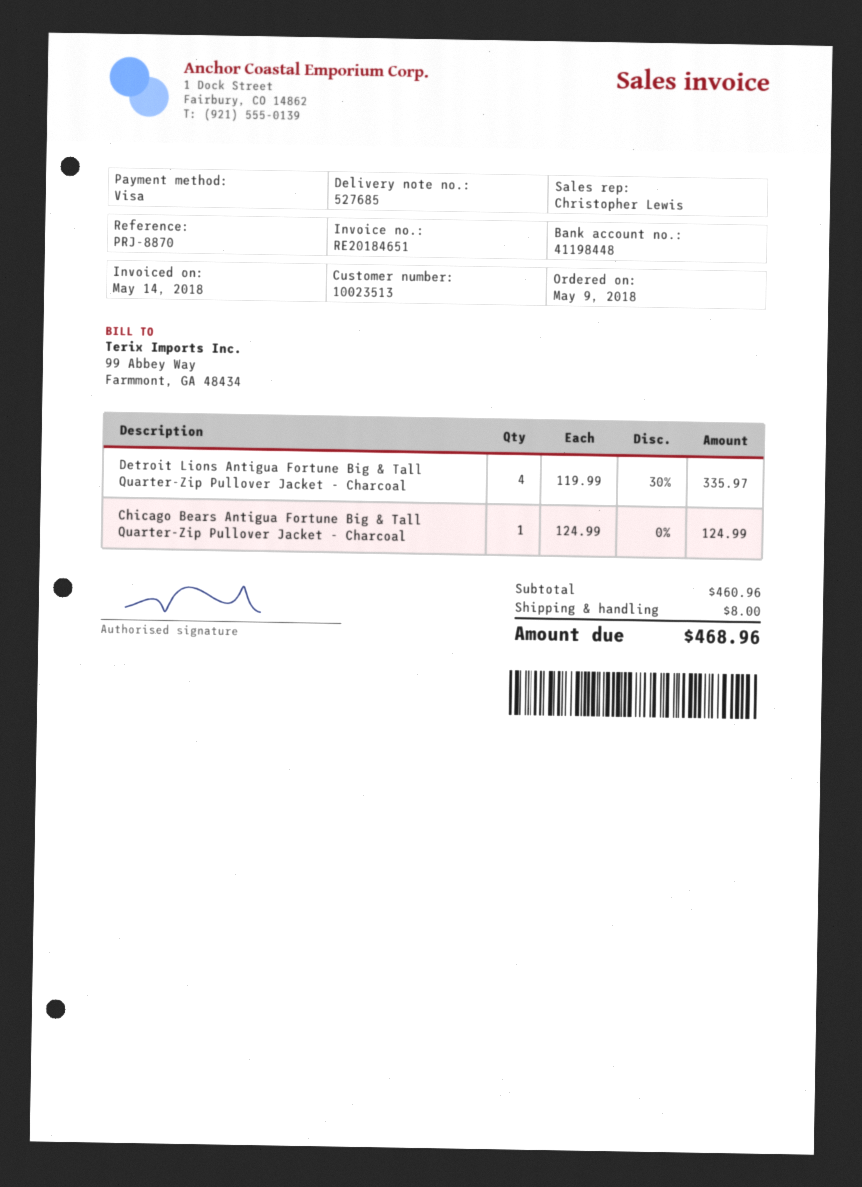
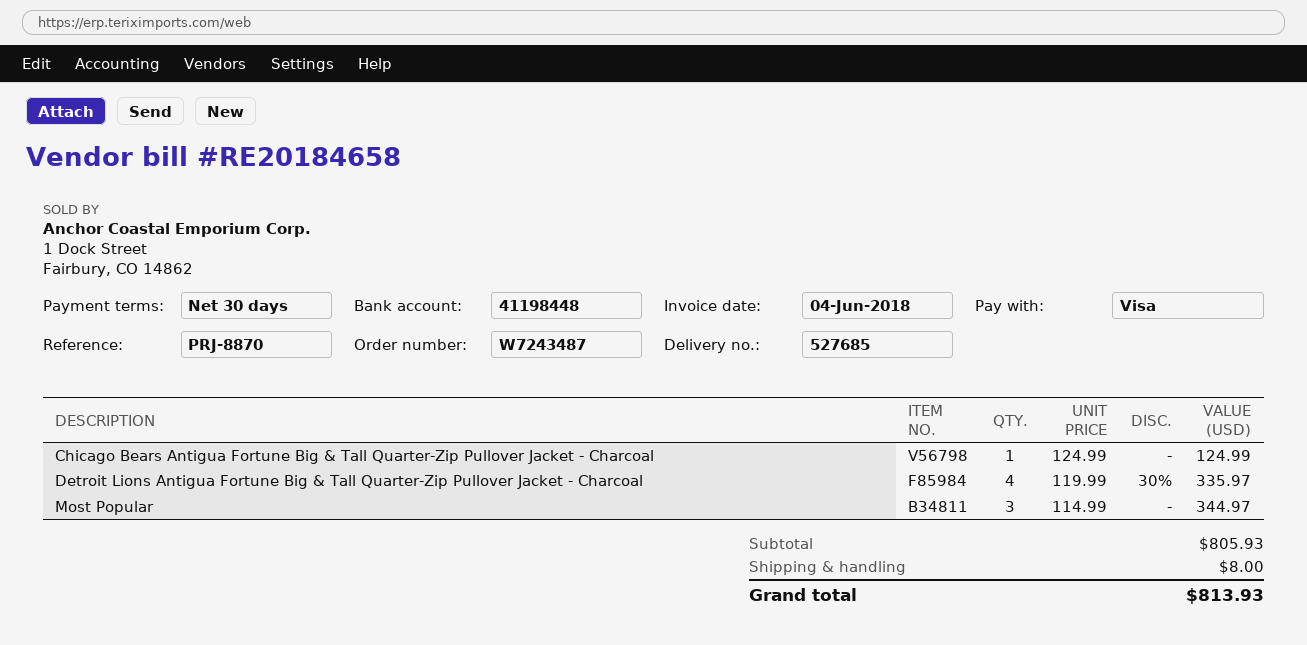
invoice number: RE20184651 -> RE20184658
invoice date: 2018-05-14 -> 2018-06-04
Most Popular: none -> 3 x 114.99 = 344.97
subtotal: 460.96 -> 805.93
total: 468.96 -> 813.93

